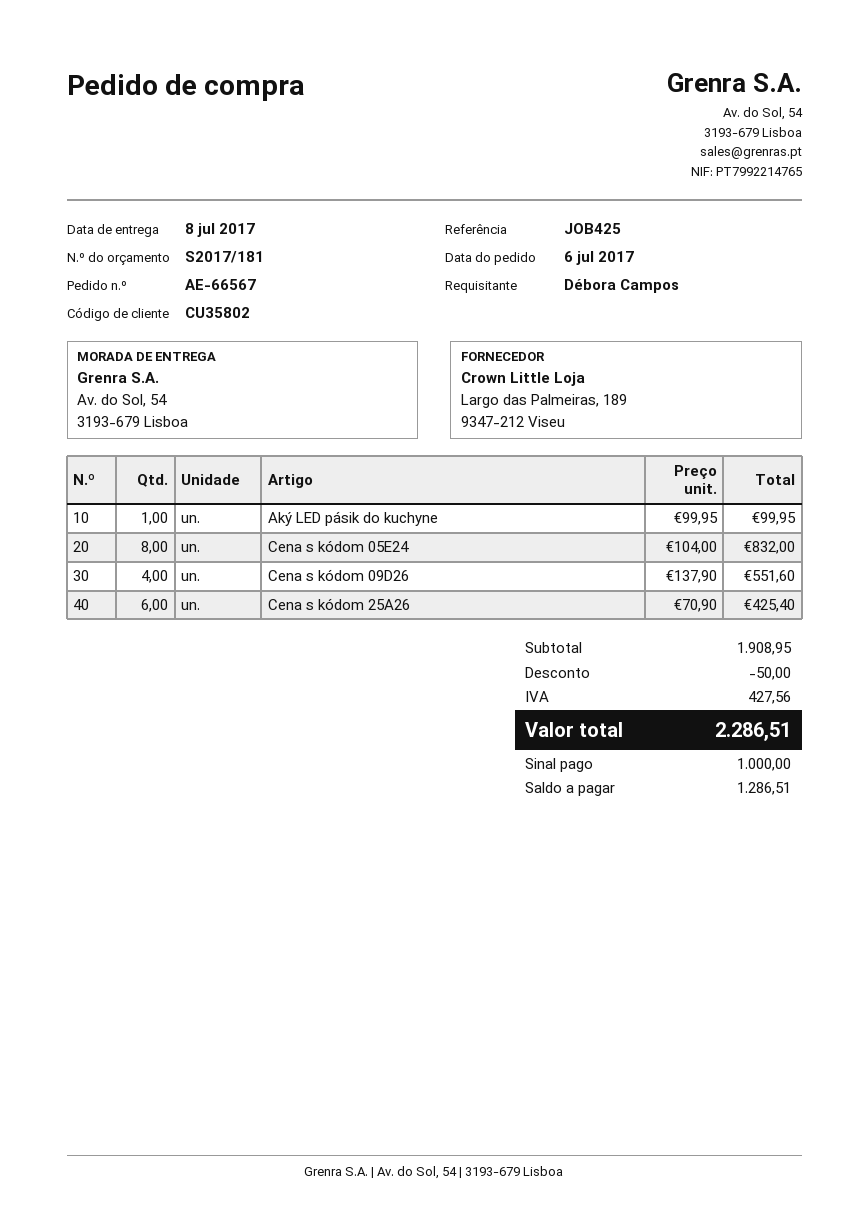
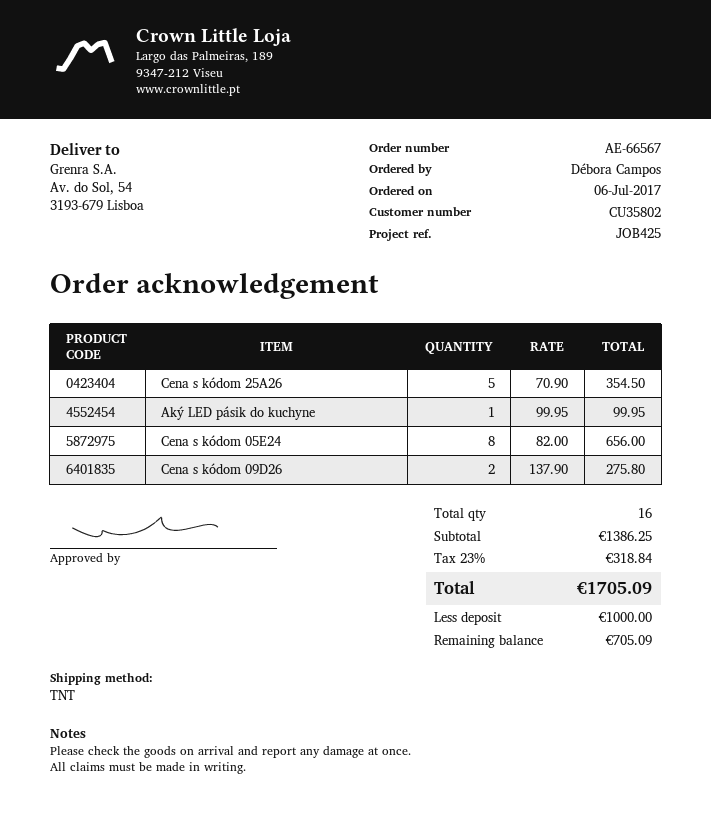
Cena s kódom 05E24: 8 x 104.00 = 832.00 -> 8 x 82.00 = 656.00
Cena s kódom 09D26: 4 x 137.90 = 551.60 -> 2 x 137.90 = 275.80
Cena s kódom 25A26: 6 x 70.90 = 425.40 -> 5 x 70.90 = 354.50
subtotal: 1908.95 -> 1386.25
discount: 50.00 -> none
tax: 427.56 -> 318.84
total: 2286.51 -> 1705.09
balance: 1286.51 -> 705.09

